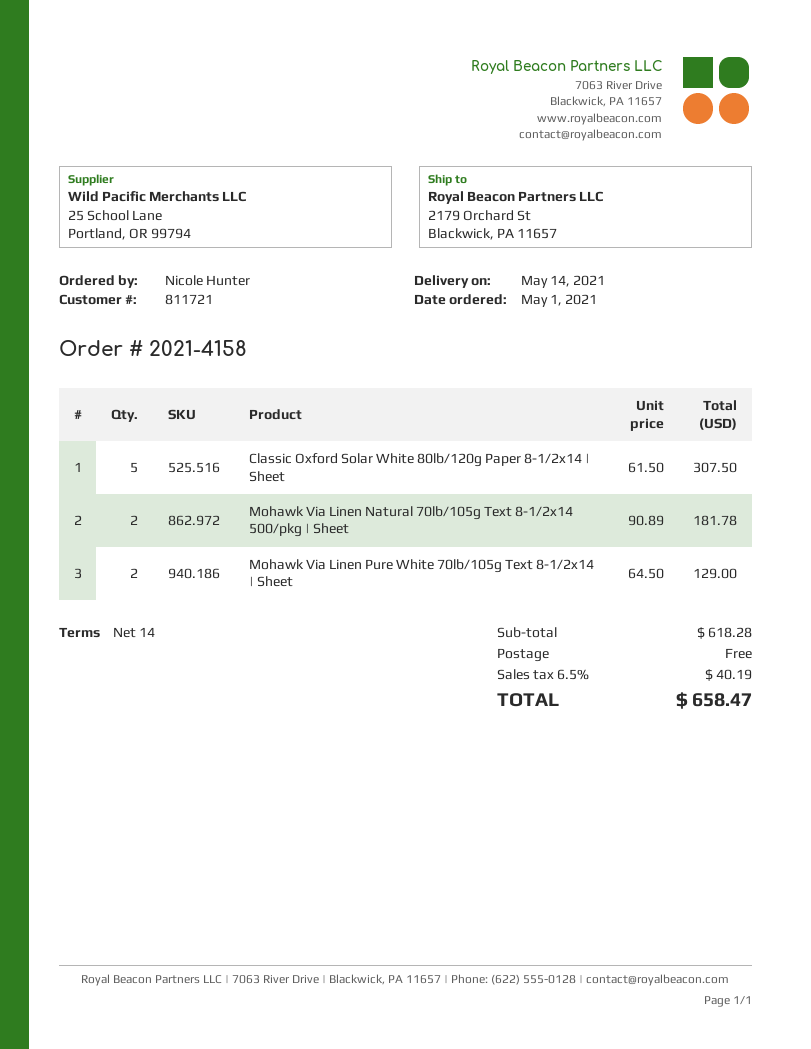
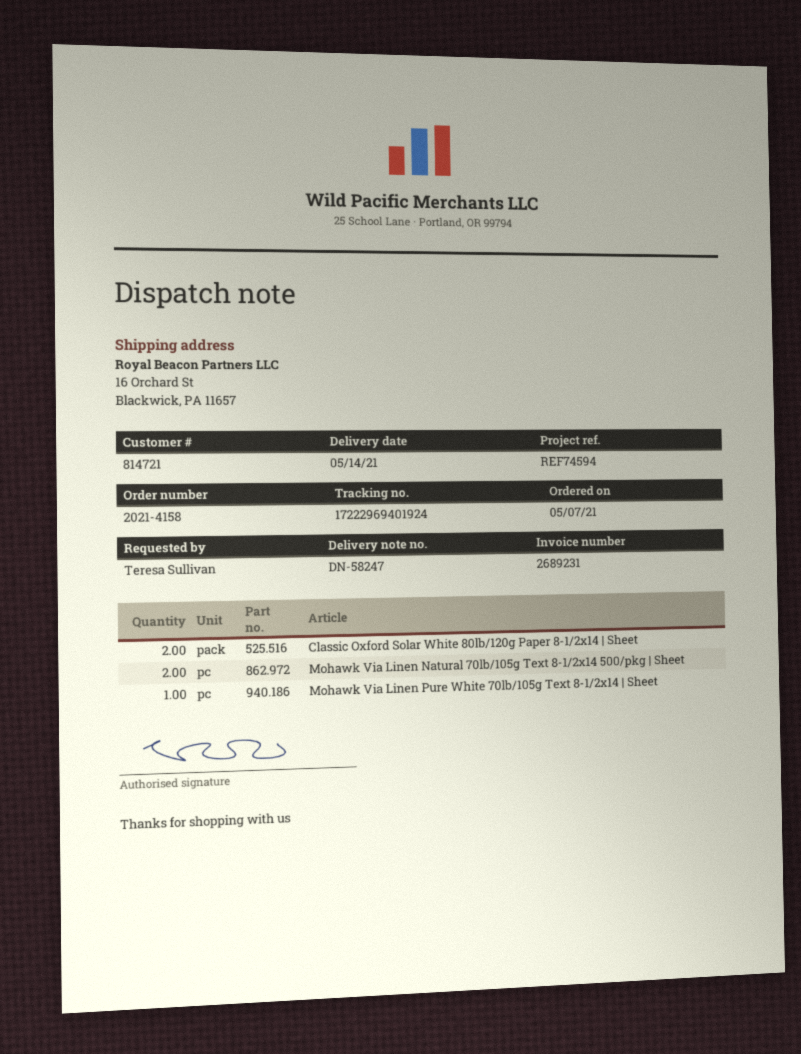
order date: 2021-05-01 -> 2021-05-07
customer number: 811721 -> 814721
ordered by: Nicole Hunter -> Teresa Sullivan
ship to: 2179 Orchard St, Blackwick, PA 11657 -> 16 Orchard St, Blackwick, PA 11657
Classic Oxford Solar White 80lb/120g Paper 8-1/2x14 | Sheet: 5 -> 2
Mohawk Via Linen Pure White 70lb/105g Text 8-1/2x14 | Sheet: 2 -> 1

